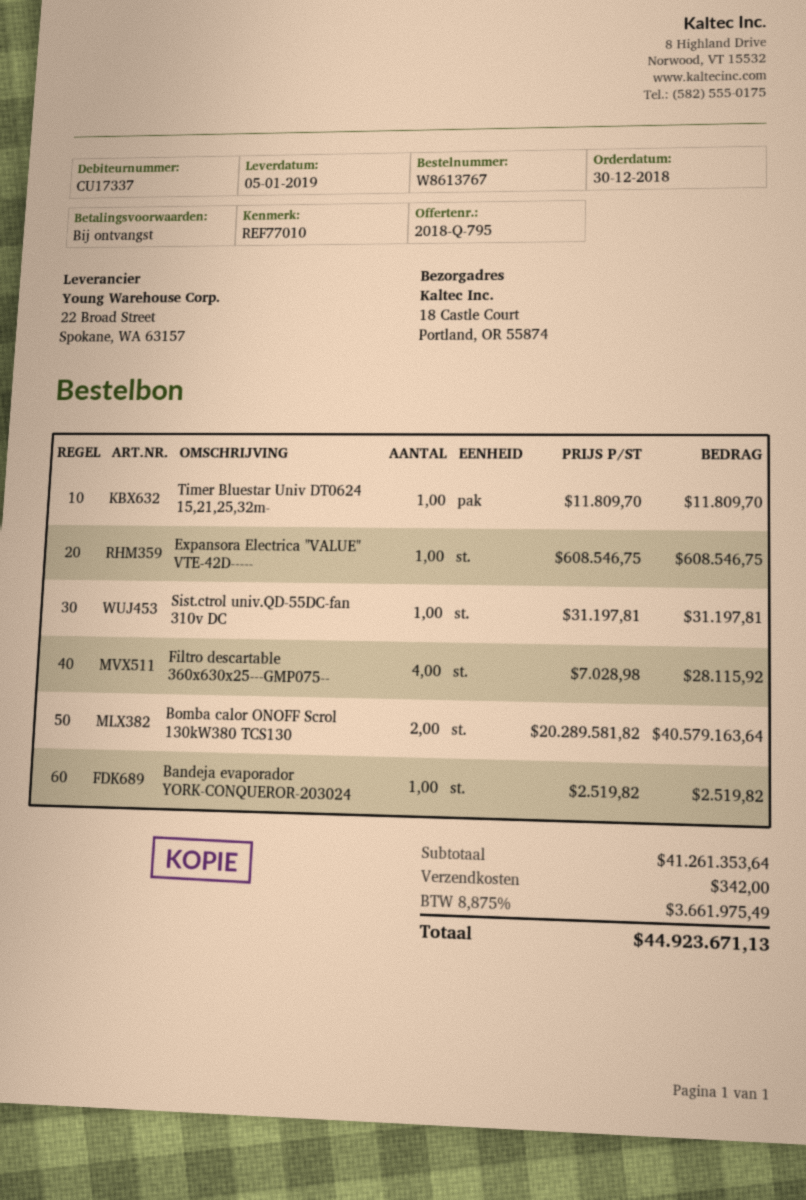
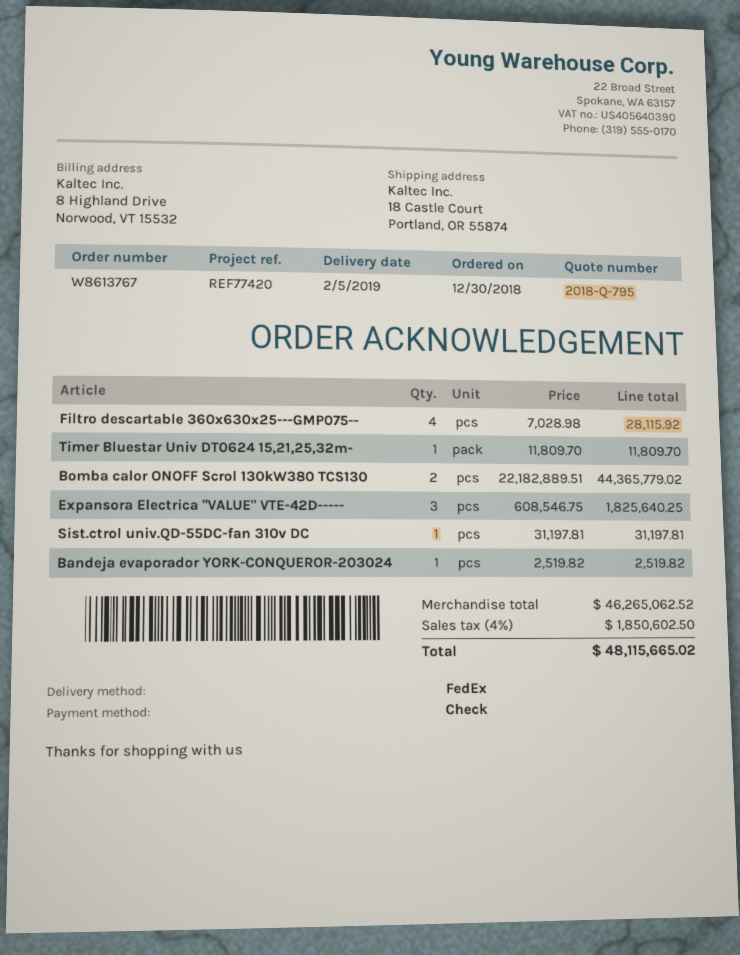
delivery date: 2019-01-05 -> 2019-02-05
reference: REF77010 -> REF77420
Expansora Electrica "VALUE" VTE-42D-----: 1 x 608546.75 = 608546.75 -> 3 x 608546.75 = 1825640.25
Bomba calor ONOFF Scrol 130kW380 TCS130: 2 x 20289581.82 = 40579163.64 -> 2 x 22182889.51 = 44365779.02
subtotal: 41261353.64 -> 46265062.52
shipping: 342.00 -> none
tax: 8.875% = 3661975.49 -> 4% = 1850602.50
total: 44923671.13 -> 48115665.02

